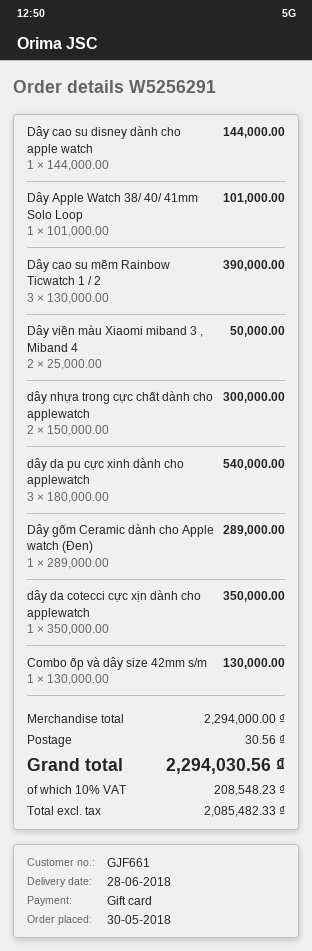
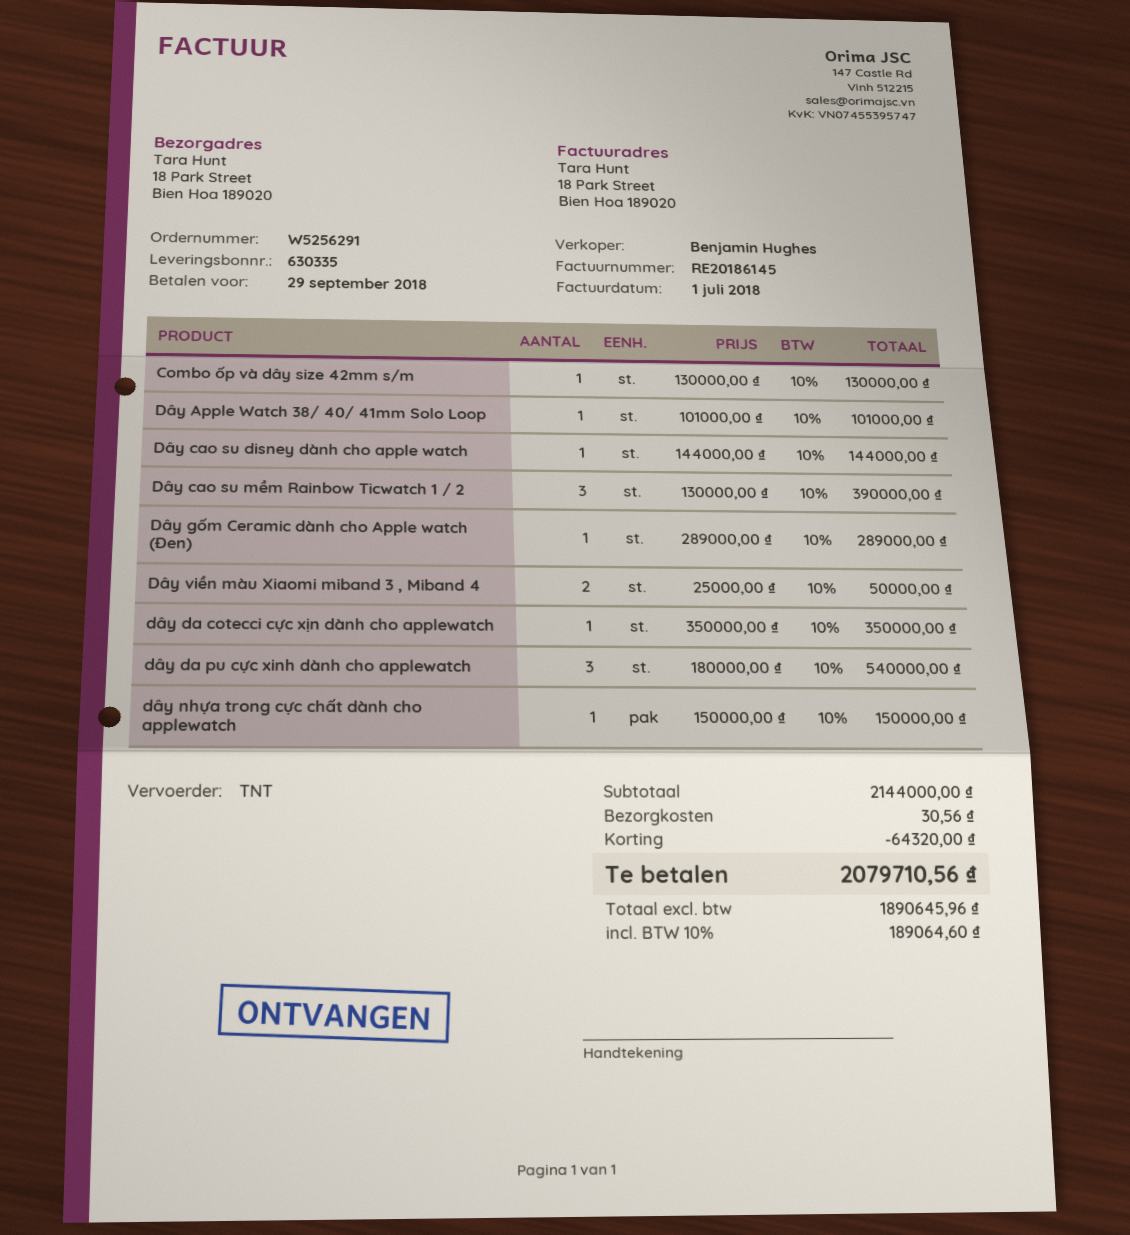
dây nhựa trong cực chất dành cho applewatch: 2 x 150000.00 = 300000.00 -> 1 x 150000.00 = 150000.00
subtotal: 2294000.00 -> 2144000.00
discount: none -> 64320.00
net: 2085482.33 -> 1890645.96
tax: 10% = 208548.23 -> 10% = 189064.60
total: 2294030.56 -> 2079710.56

